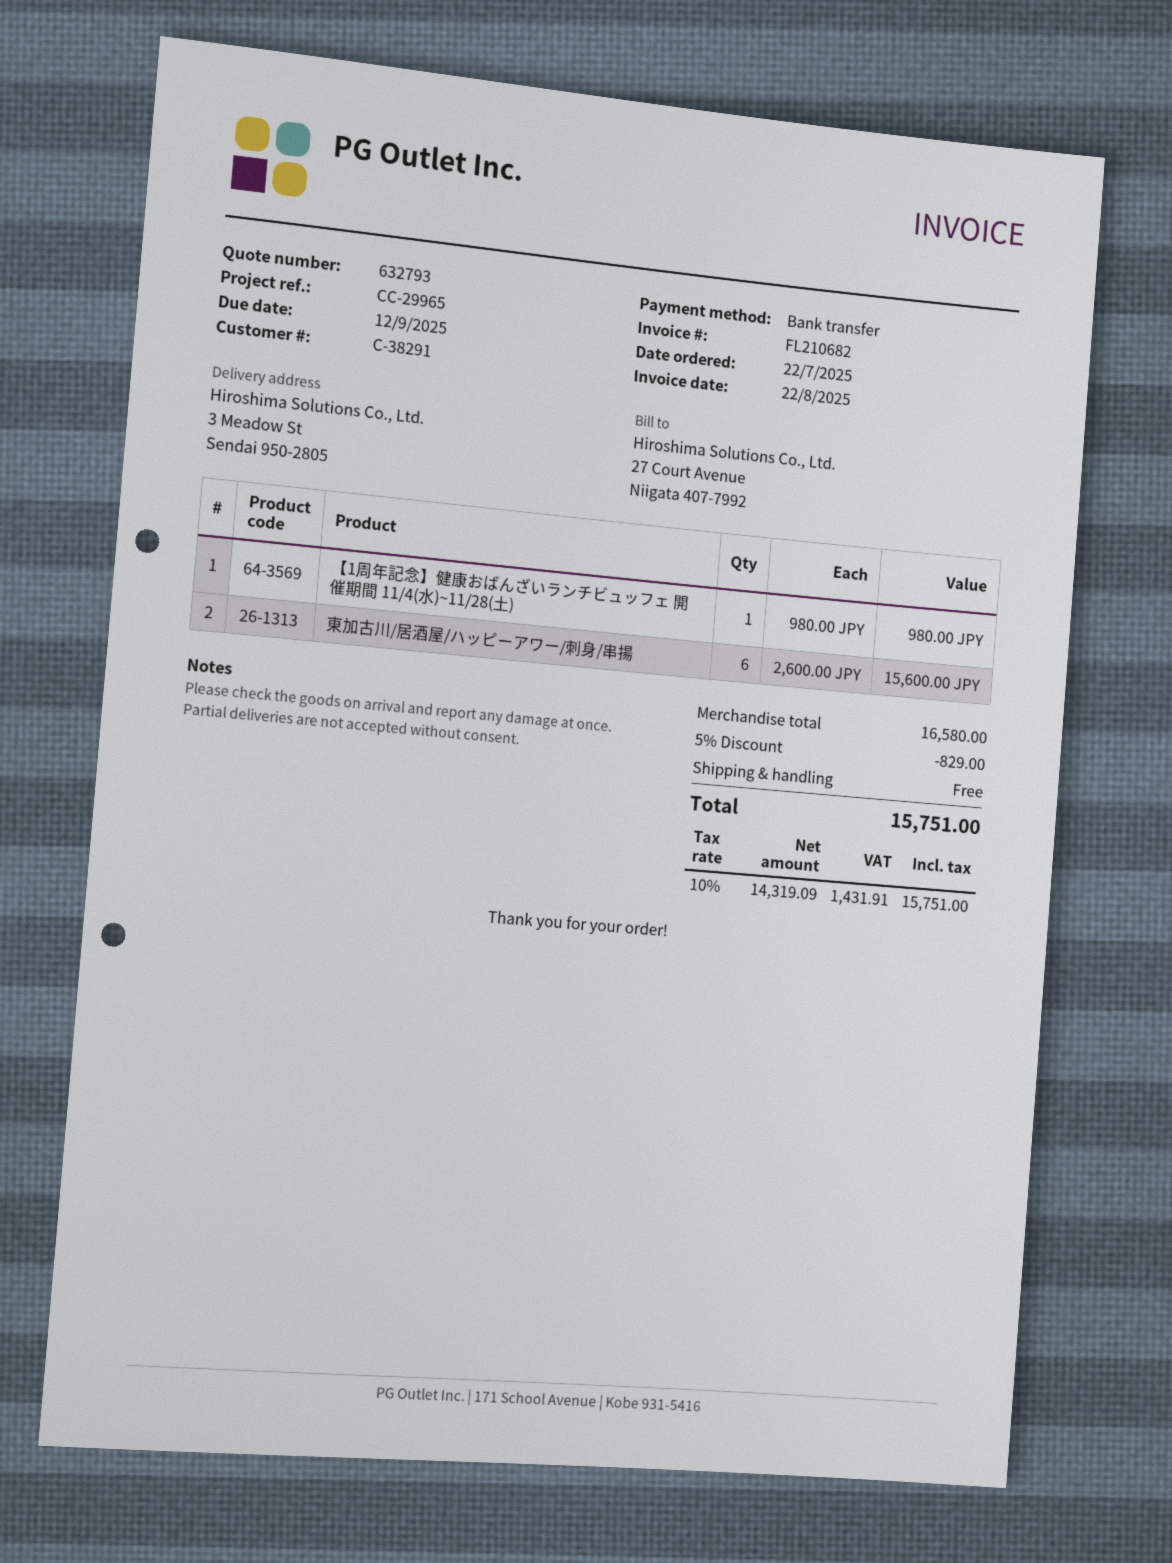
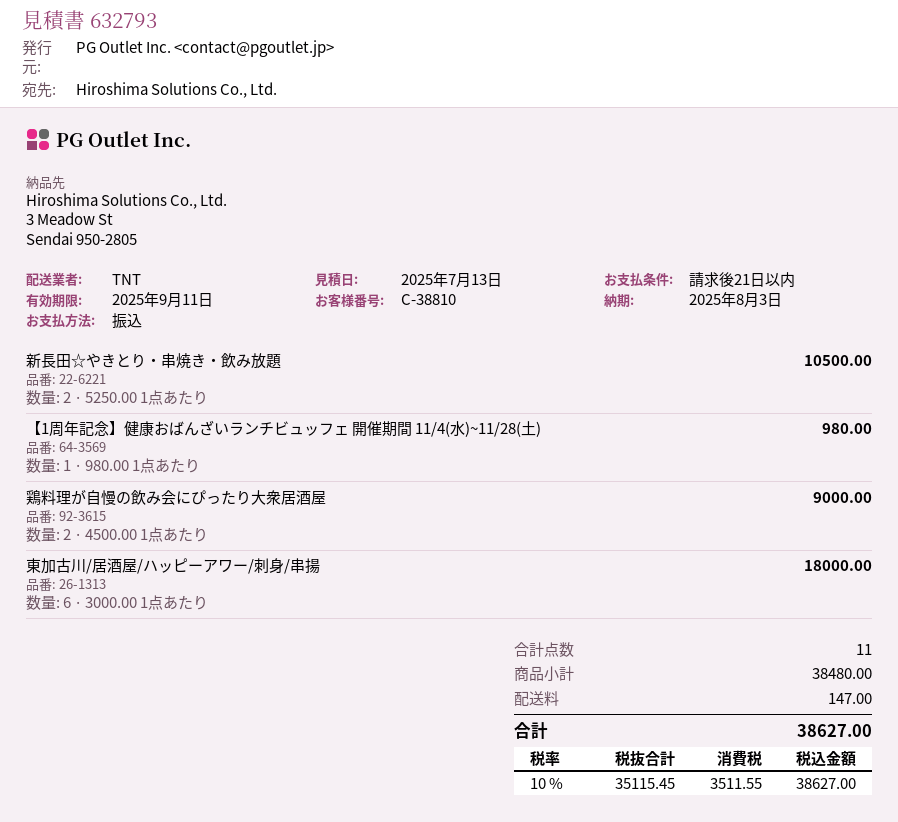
customer number: C-38291 -> C-38810
東加古川/居酒屋/ハッピーアワー/刺身/串揚: 6 x 2600.00 = 15600.00 -> 6 x 3000.00 = 18000.00
新長田☆やきとり・串焼き・飲み放題: none -> 2 x 5250.00 = 10500.00
鶏料理が自慢の飲み会にぴったり大衆居酒屋: none -> 2 x 4500.00 = 9000.00
subtotal: 16580.00 -> 38480.00
discount: 5% = 829.00 -> none
shipping: 0.00 -> 147.00
net: 14319.09 -> 35115.45
tax: 10% = 1431.91 -> 10% = 3511.55
total: 15751.00 -> 38627.00

